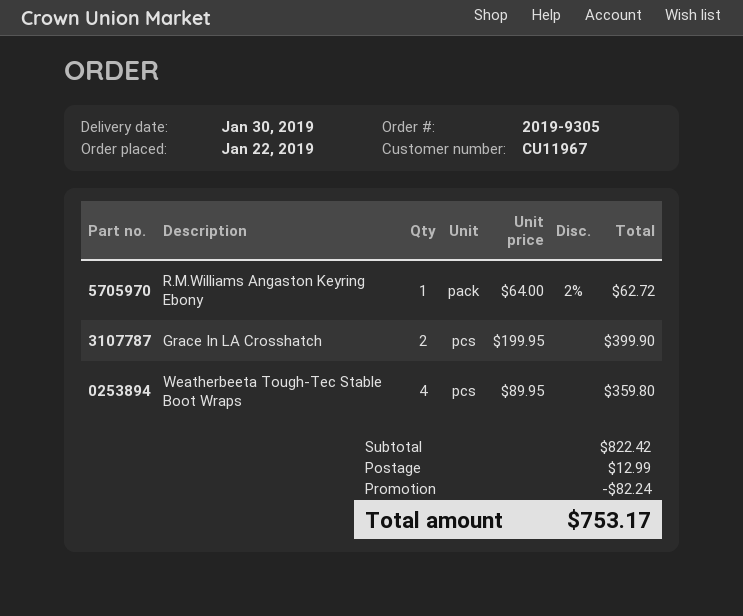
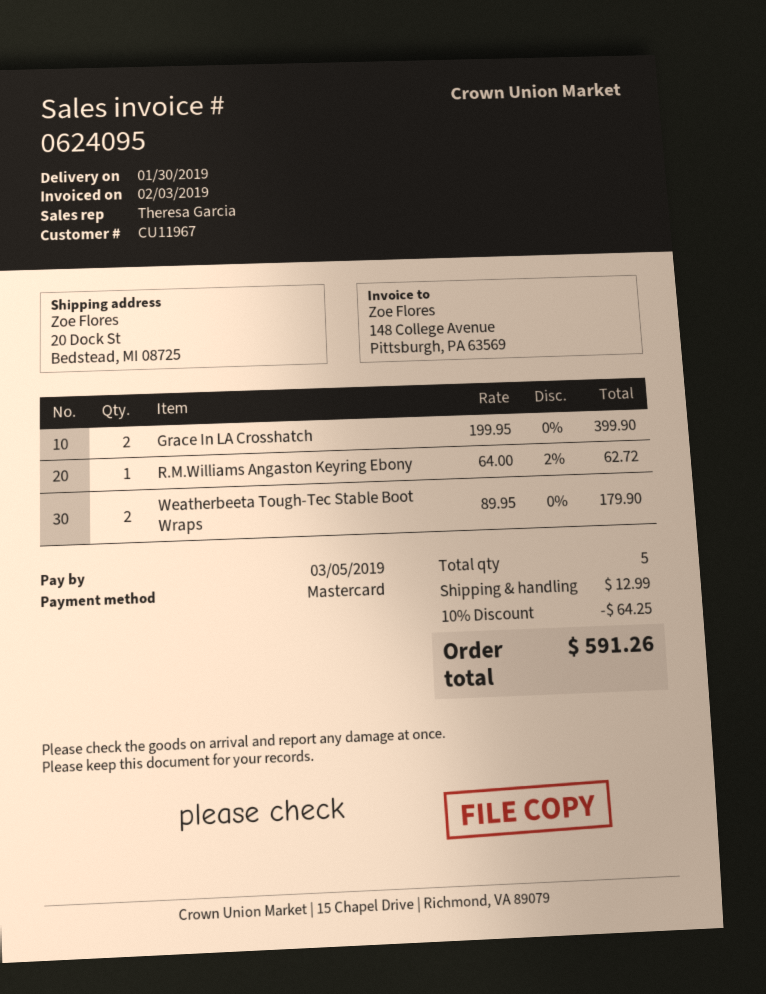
Weatherbeeta Tough-Tec Stable Boot Wraps: 4 x 89.95 = 359.80 -> 2 x 89.95 = 179.90
discount: 82.24 -> 64.25
total: 753.17 -> 591.26

